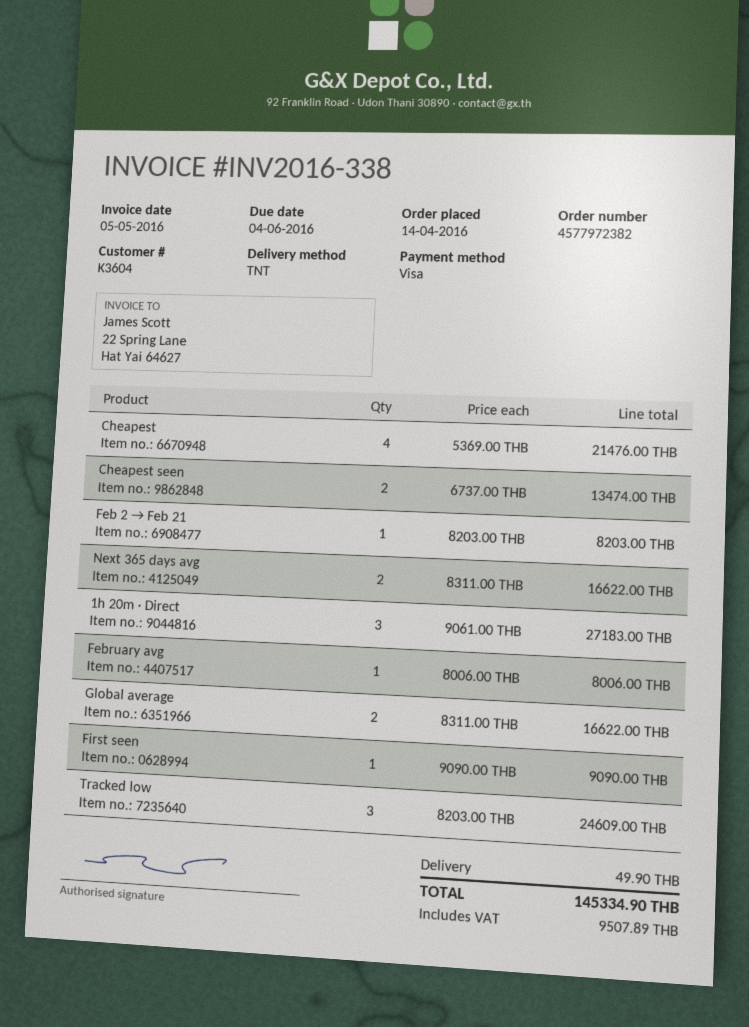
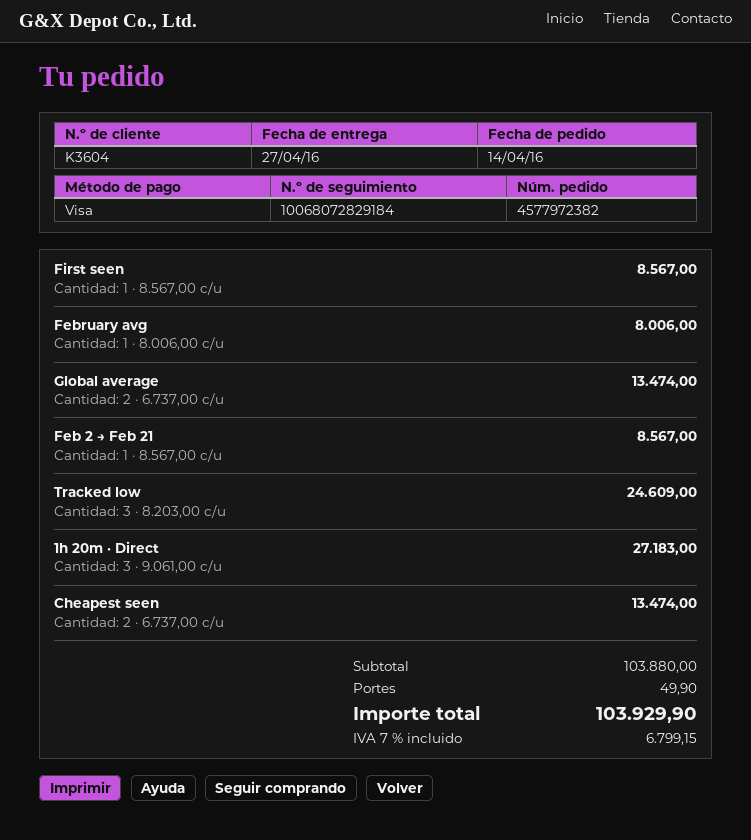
Cheapest: 4 x 5369.00 = 21476.00 -> none
Feb 2 → Feb 21: 1 x 8203.00 = 8203.00 -> 1 x 8567.00 = 8567.00
Next 365 days avg: 2 x 8311.00 = 16622.00 -> none
Global average: 2 x 8311.00 = 16622.00 -> 2 x 6737.00 = 13474.00
First seen: 1 x 9090.00 = 9090.00 -> 1 x 8567.00 = 8567.00
tax: 9507.89 -> 6799.15
total: 145334.90 -> 103929.90

